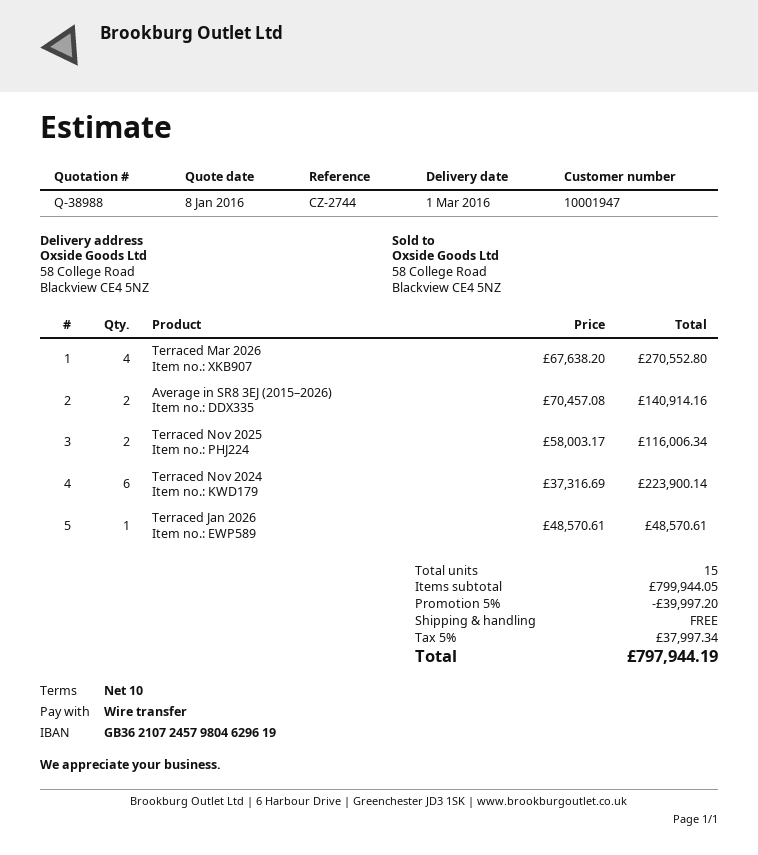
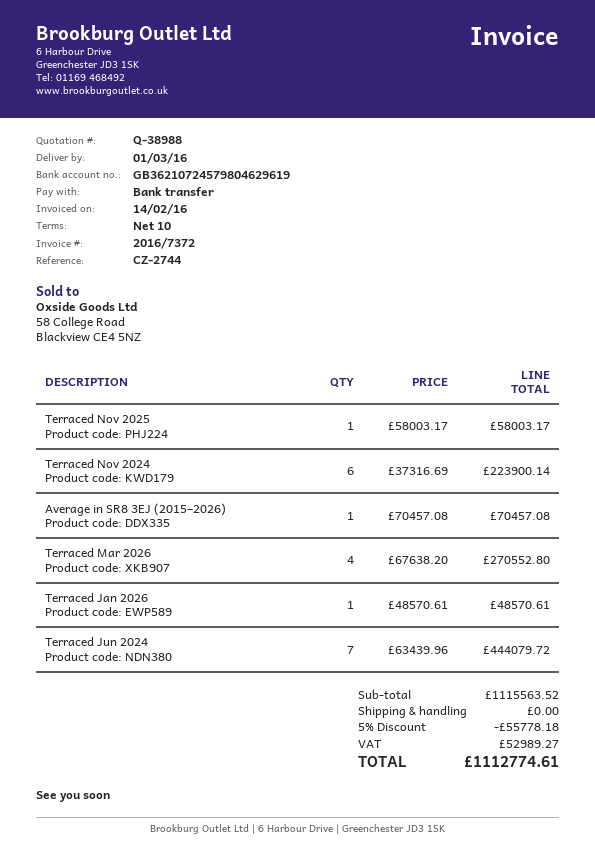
Average in SR8 3EJ (2015–2026): 2 x 70457.08 = 140914.16 -> 1 x 70457.08 = 70457.08
Terraced Nov 2025: 2 x 58003.17 = 116006.34 -> 1 x 58003.17 = 58003.17
Terraced Jun 2024: none -> 7 x 63439.96 = 444079.72
subtotal: 799944.05 -> 1115563.52
discount: 5% = 39997.20 -> 5% = 55778.18
tax: 37997.34 -> 52989.27
total: 797944.19 -> 1112774.61

